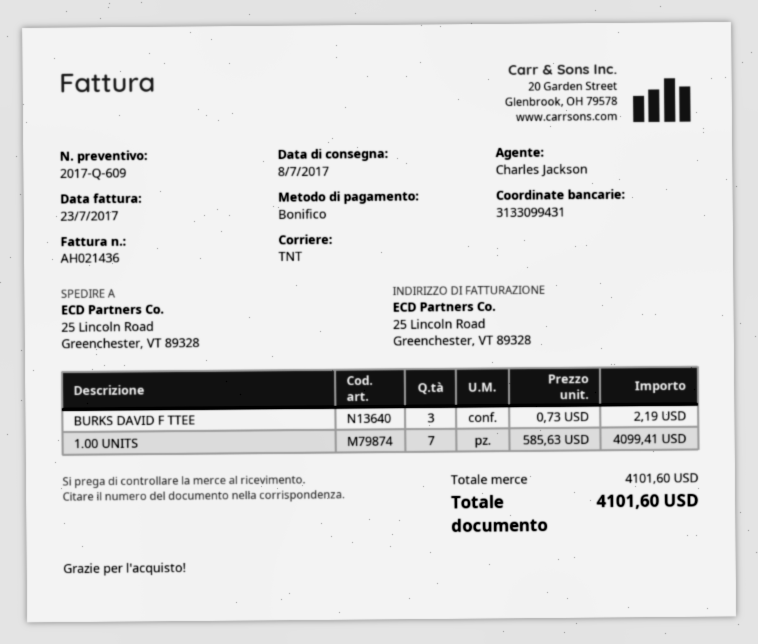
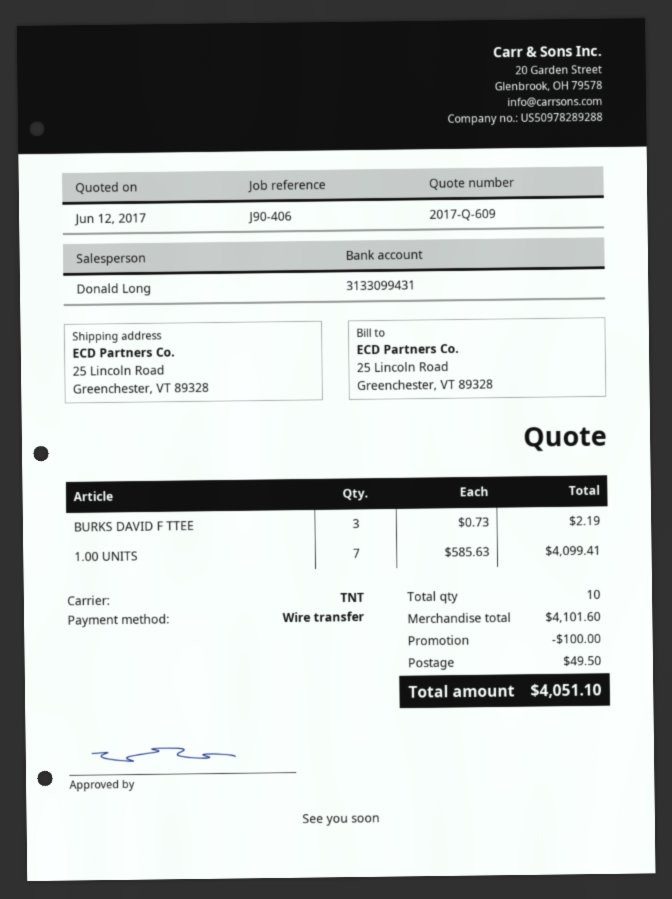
sales rep: Charles Jackson -> Donald Long
discount: none -> 100.00
shipping: none -> 49.50
total: 4101.60 -> 4051.10

